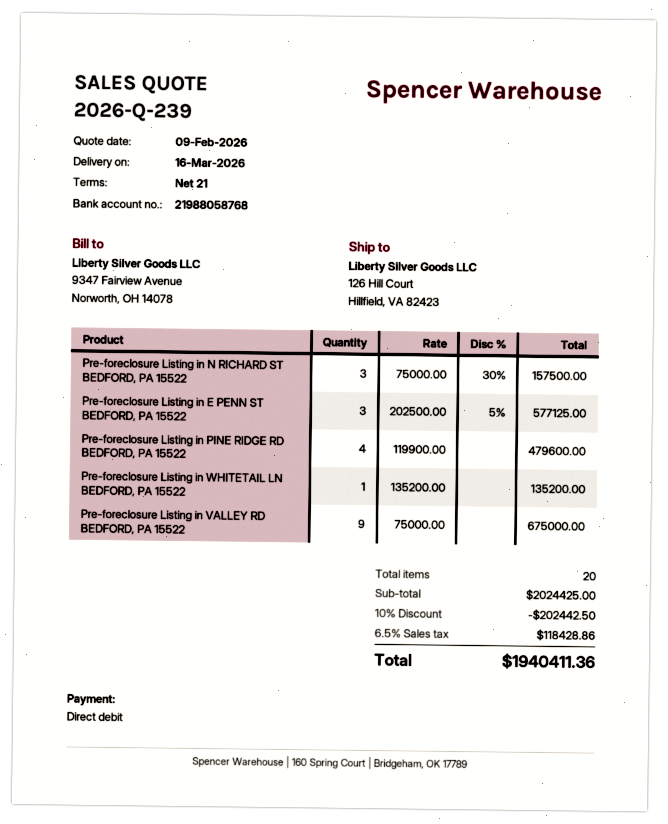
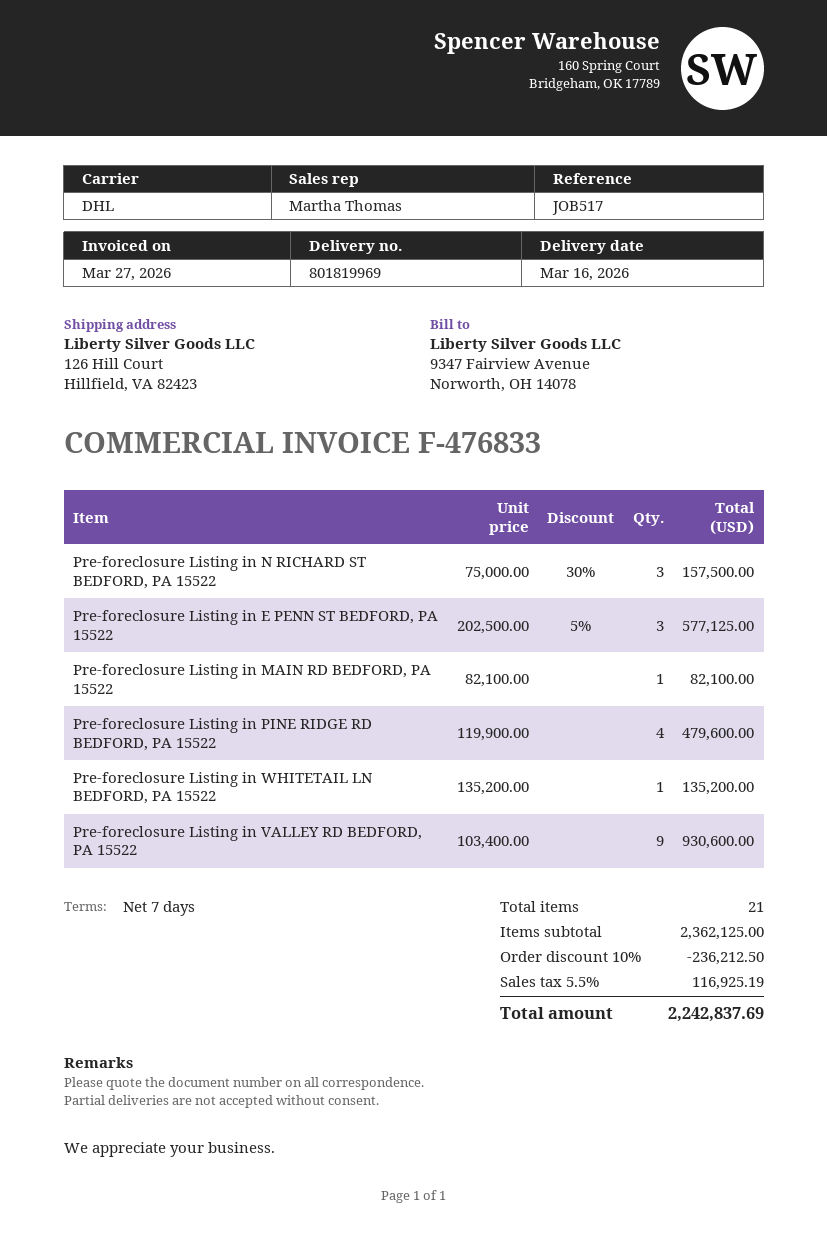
payment terms: 21 days -> 7 days
Pre-foreclosure Listing in VALLEY RD BEDFORD, PA 15522: 9 x 75000.00 = 675000.00 -> 9 x 103400.00 = 930600.00
Pre-foreclosure Listing in MAIN RD BEDFORD, PA 15522: none -> 1 x 82100.00 = 82100.00
total quantity: 20 -> 21
subtotal: 2024425.00 -> 2362125.00
discount: 10% = 202442.50 -> 10% = 236212.50
tax: 6.5% = 118428.86 -> 5.5% = 116925.19
total: 1940411.36 -> 2242837.69

